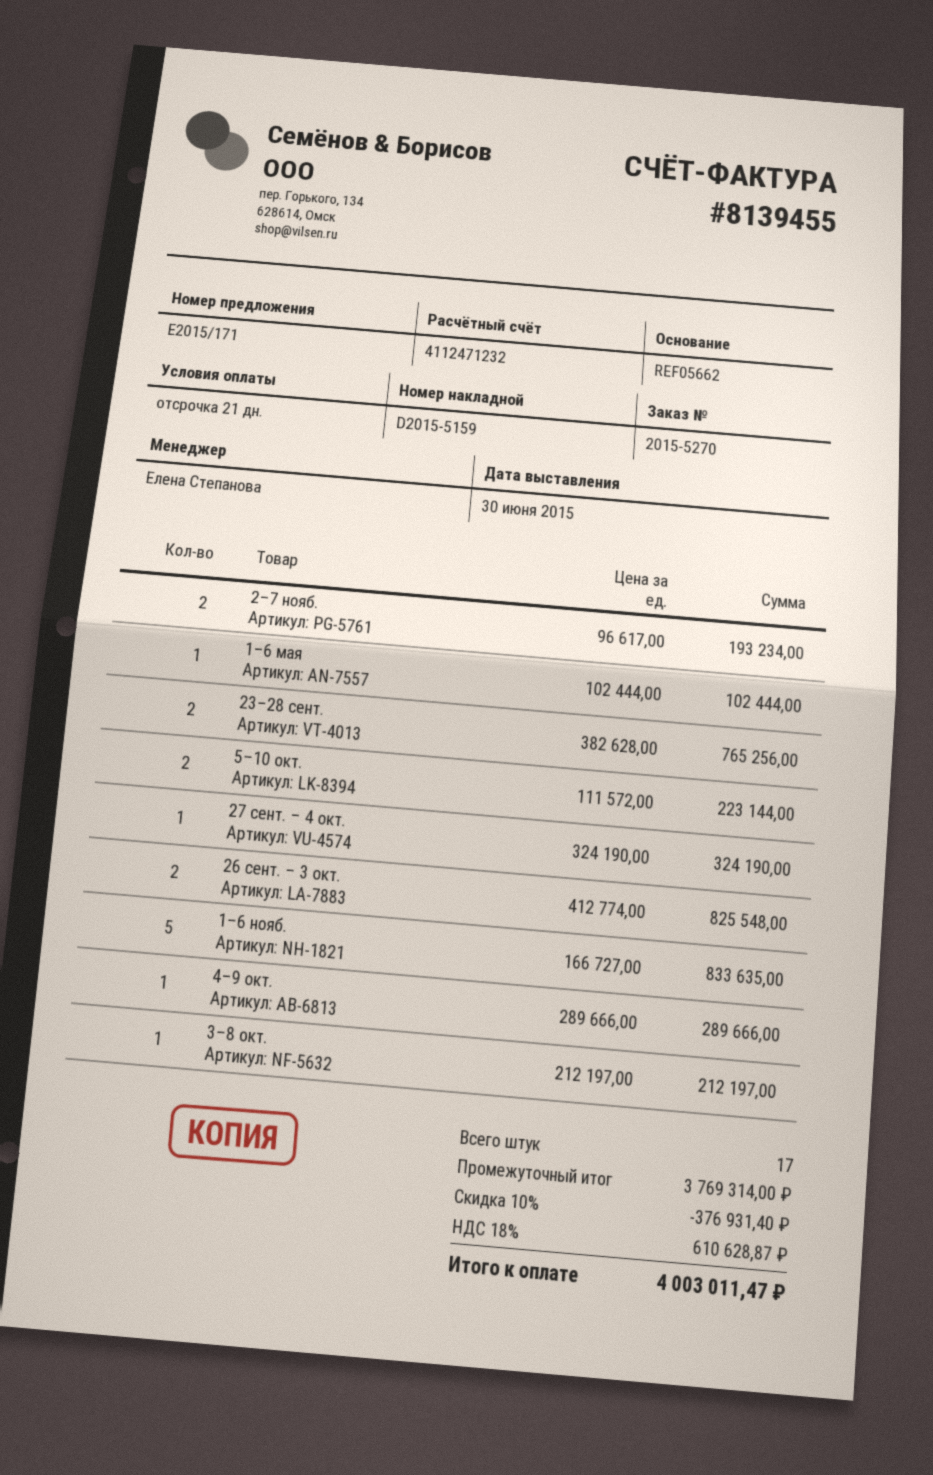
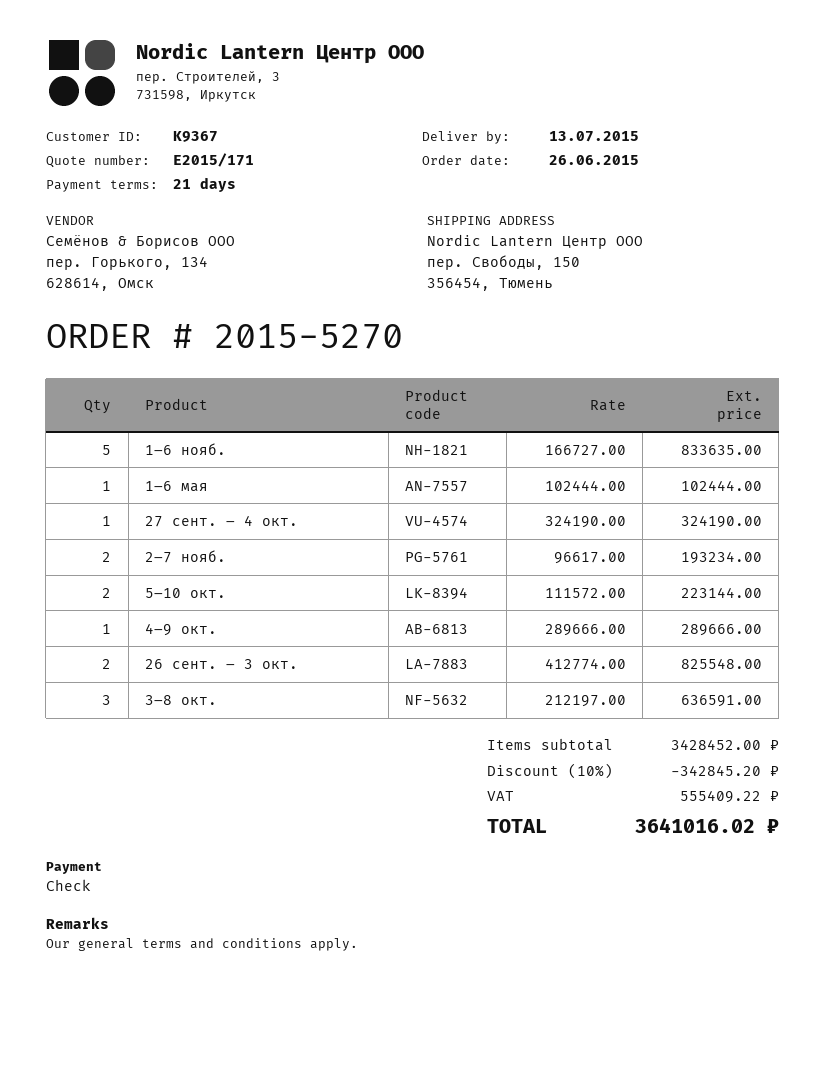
23–28 сент.: 2 x 382628.00 = 765256.00 -> none
3–8 окт.: 1 x 212197.00 = 212197.00 -> 3 x 212197.00 = 636591.00
subtotal: 3769314.00 -> 3428452.00
discount: 10% = 376931.40 -> 10% = 342845.20
tax: 610628.87 -> 555409.22
total: 4003011.47 -> 3641016.02

